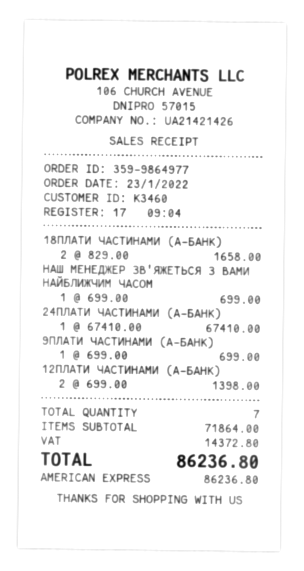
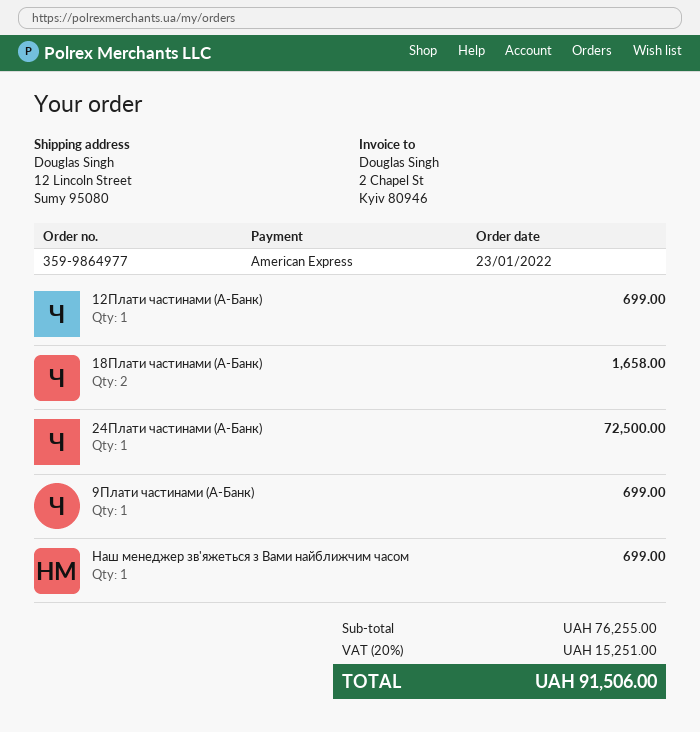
24ПЛАТИ ЧАСТИНАМИ (А-БАНК): 1 for 67410.00 -> 1 for 72500.00
12ПЛАТИ ЧАСТИНАМИ (А-БАНК): 2 for 1398.00 -> 1 for 699.00
subtotal: 71864.00 -> 76255.00
tax: 14372.80 -> 15251.00
total: 86236.80 -> 91506.00

